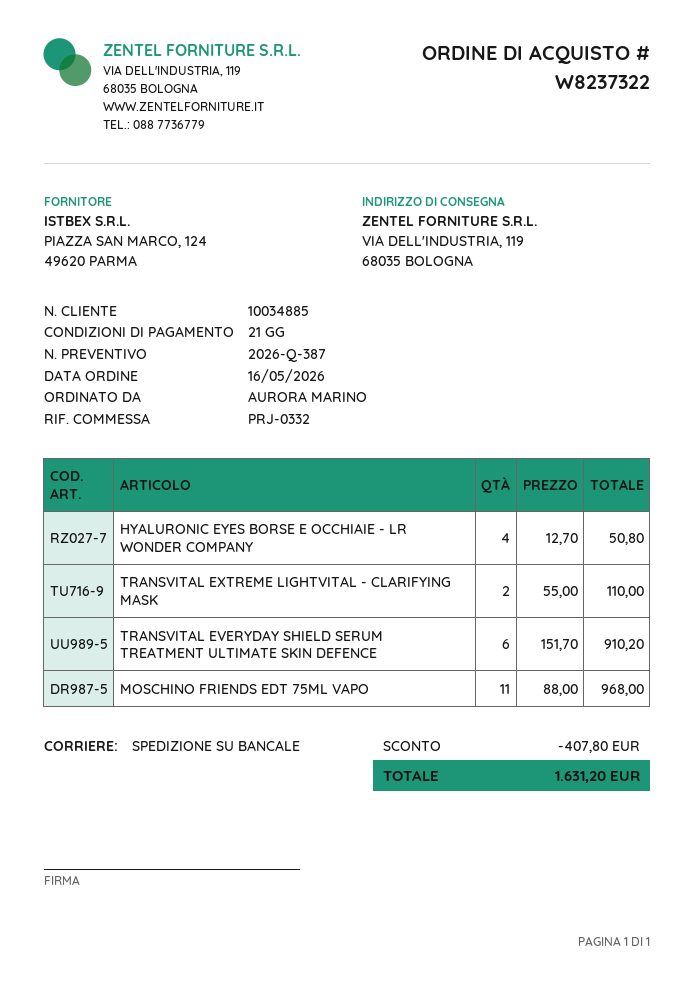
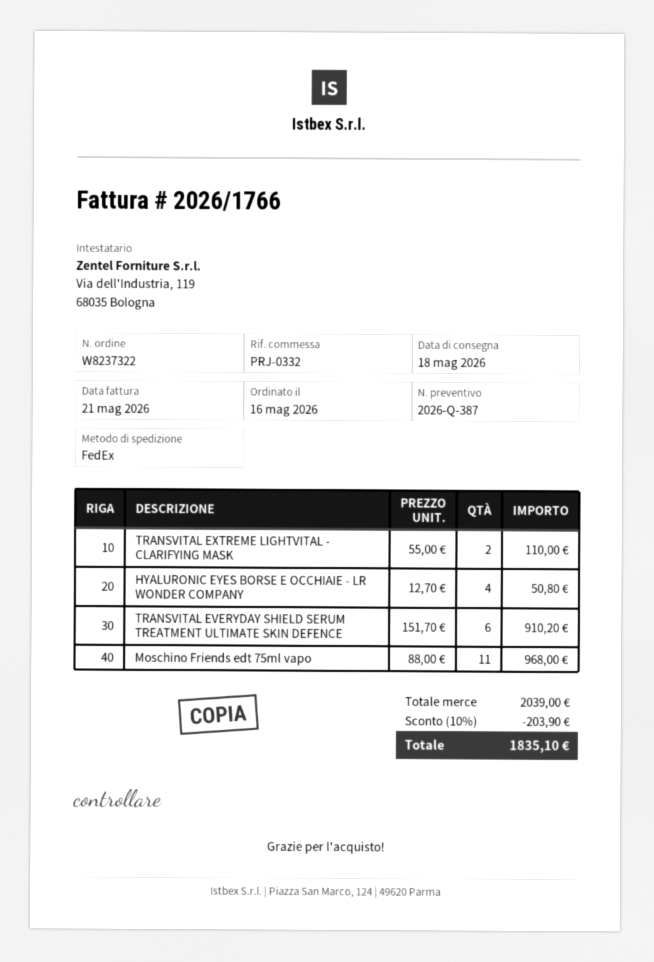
shipping method: pallet freight -> FedEx
discount: 407.80 -> 203.90
total: 1631.20 -> 1835.10

